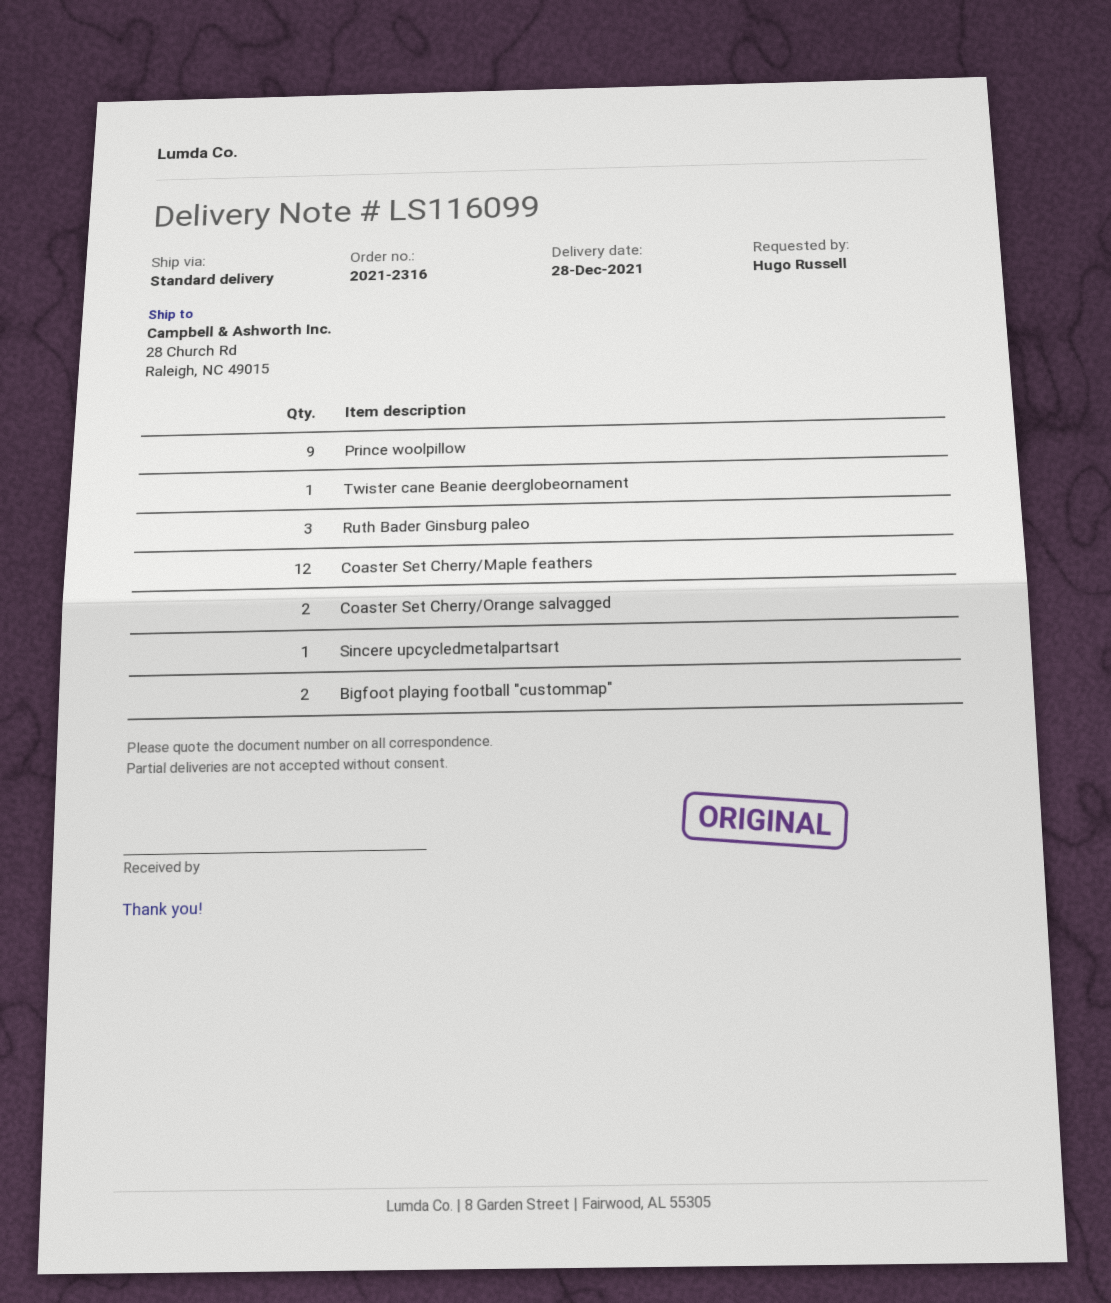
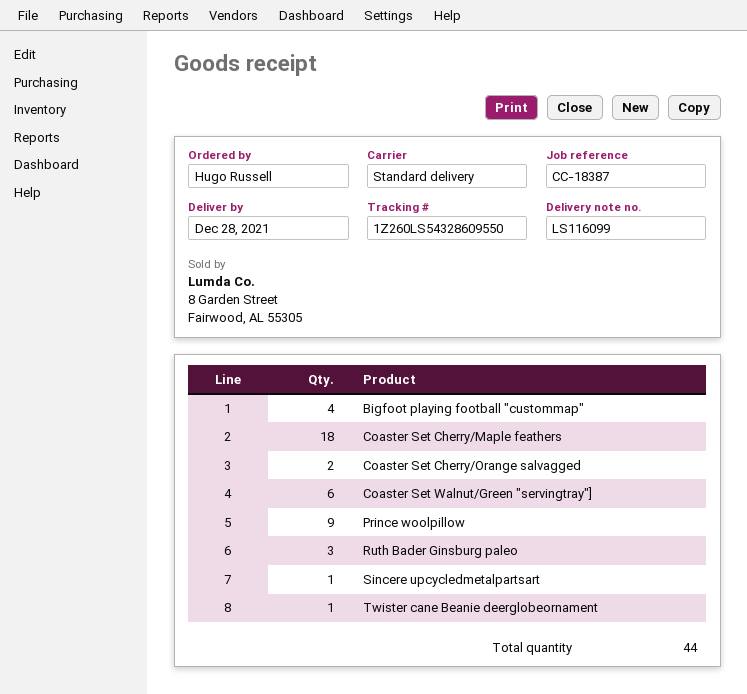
Coaster Set Cherry/Maple feathers: 12 -> 18
Bigfoot playing football "custommap": 2 -> 4
Coaster Set Walnut/Green "servingtray"]: none -> 6

